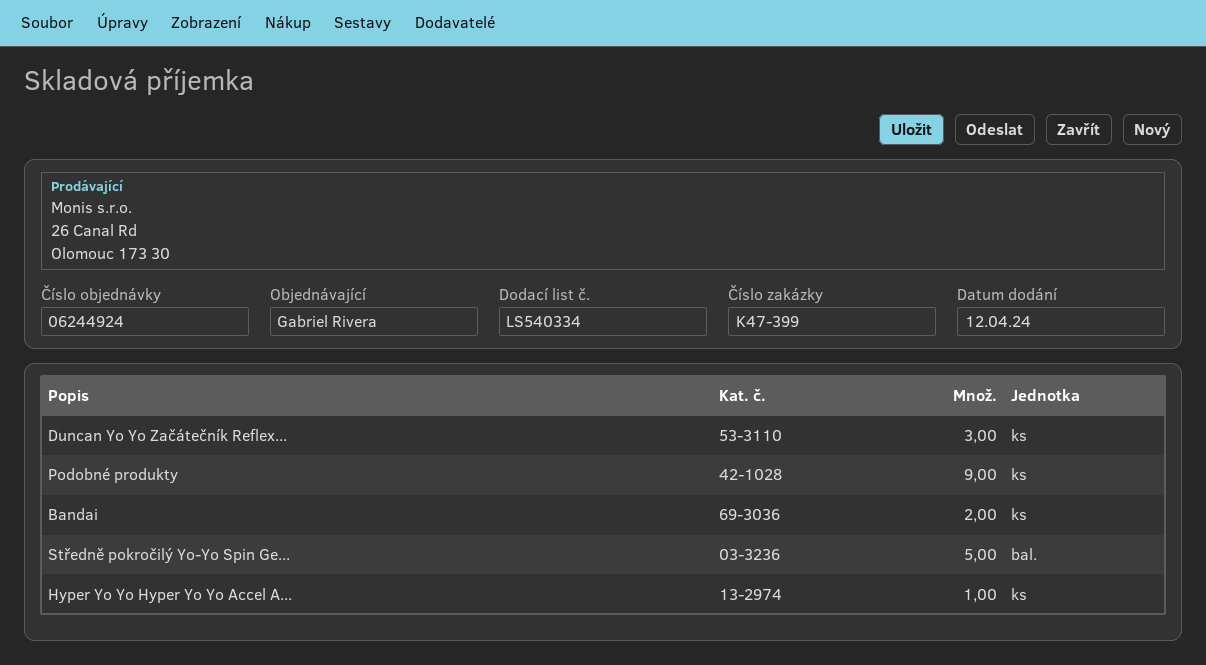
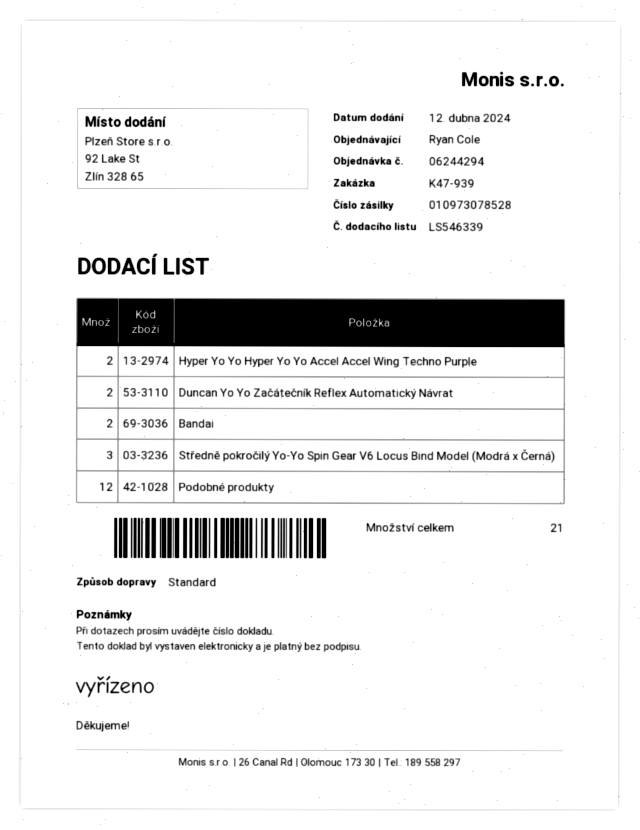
order number: 06244924 -> 06244294
delivery note number: LS540334 -> LS546339
reference: K47-399 -> K47-939
ordered by: Gabriel Rivera -> Ryan Cole
Duncan Yo Yo Začátečník Reflex...: 3 -> 2
Podobné produkty: 9 -> 12
Středně pokročilý Yo-Yo Spin Ge...: 5 -> 3
Hyper Yo Yo Hyper Yo Yo Accel A...: 1 -> 2

